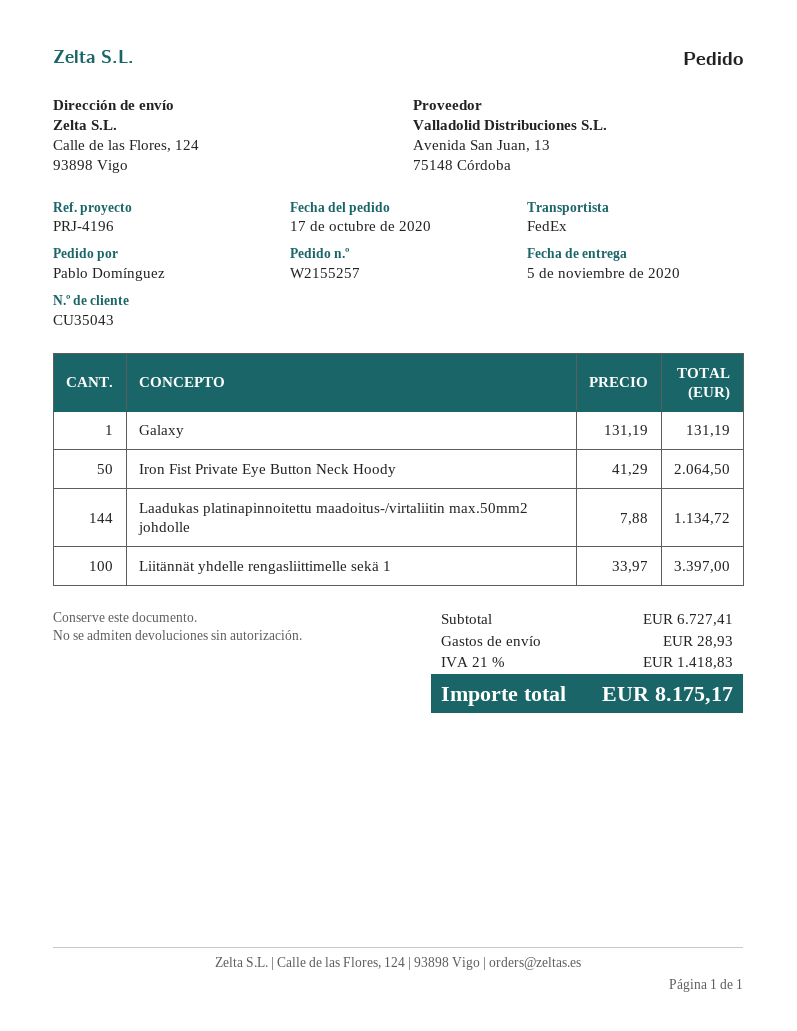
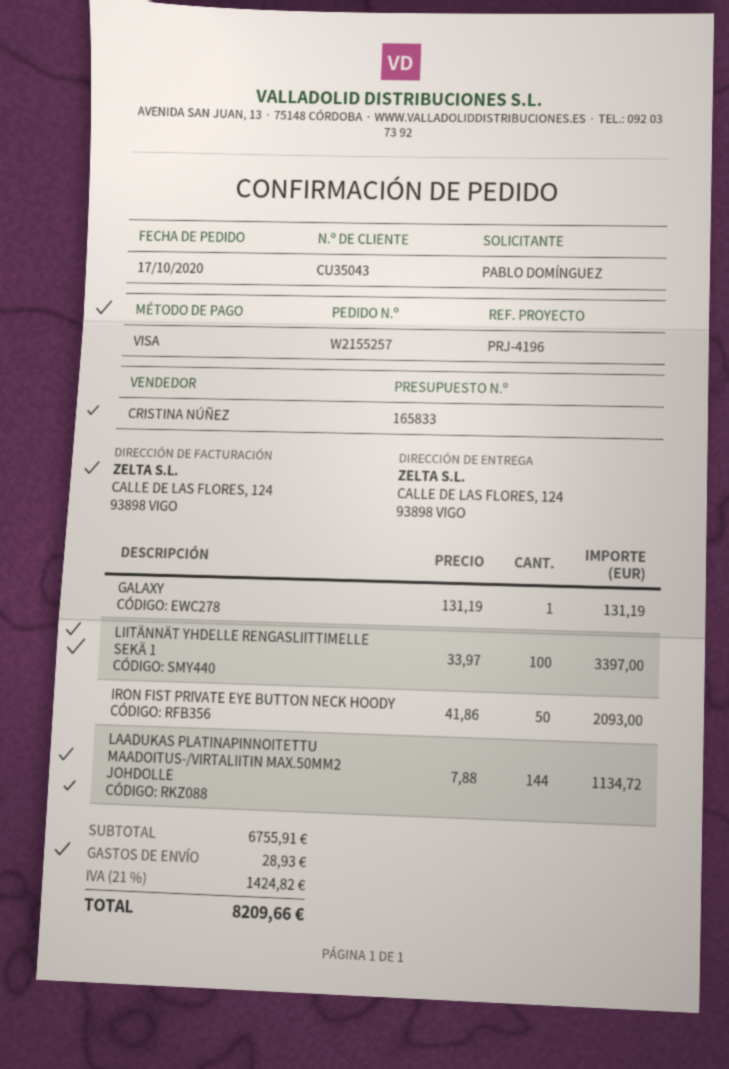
Iron Fist Private Eye Button Neck Hoody: 50 x 41.29 = 2064.50 -> 50 x 41.86 = 2093.00
subtotal: 6727.41 -> 6755.91
tax: 21% = 1418.83 -> 21% = 1424.82
total: 8175.17 -> 8209.66

